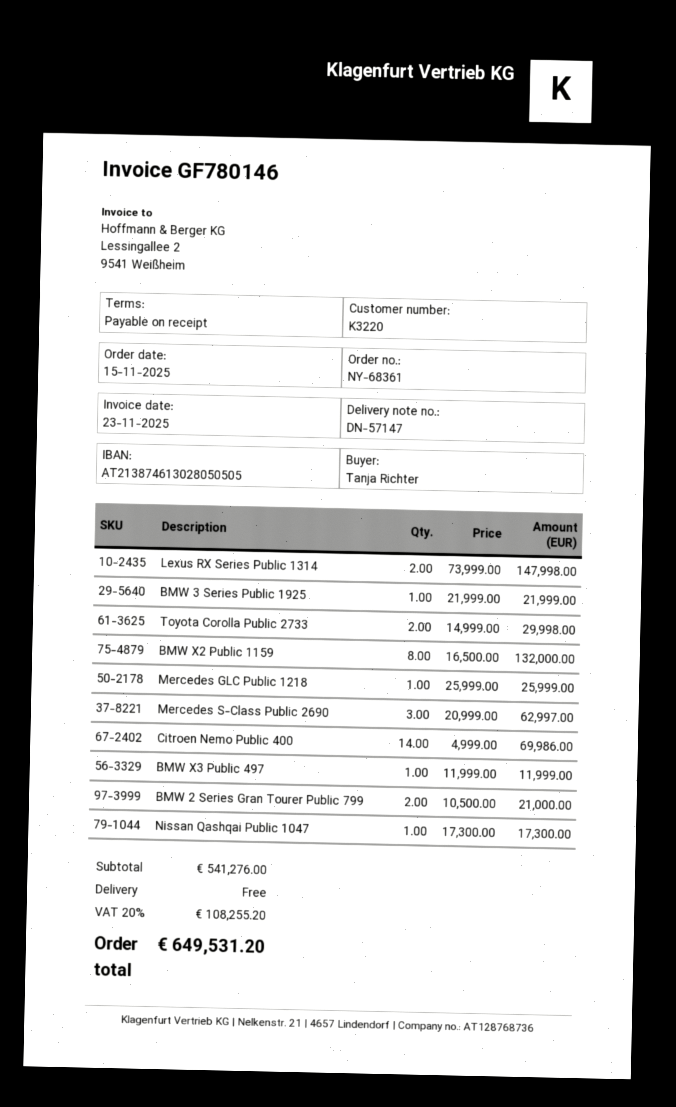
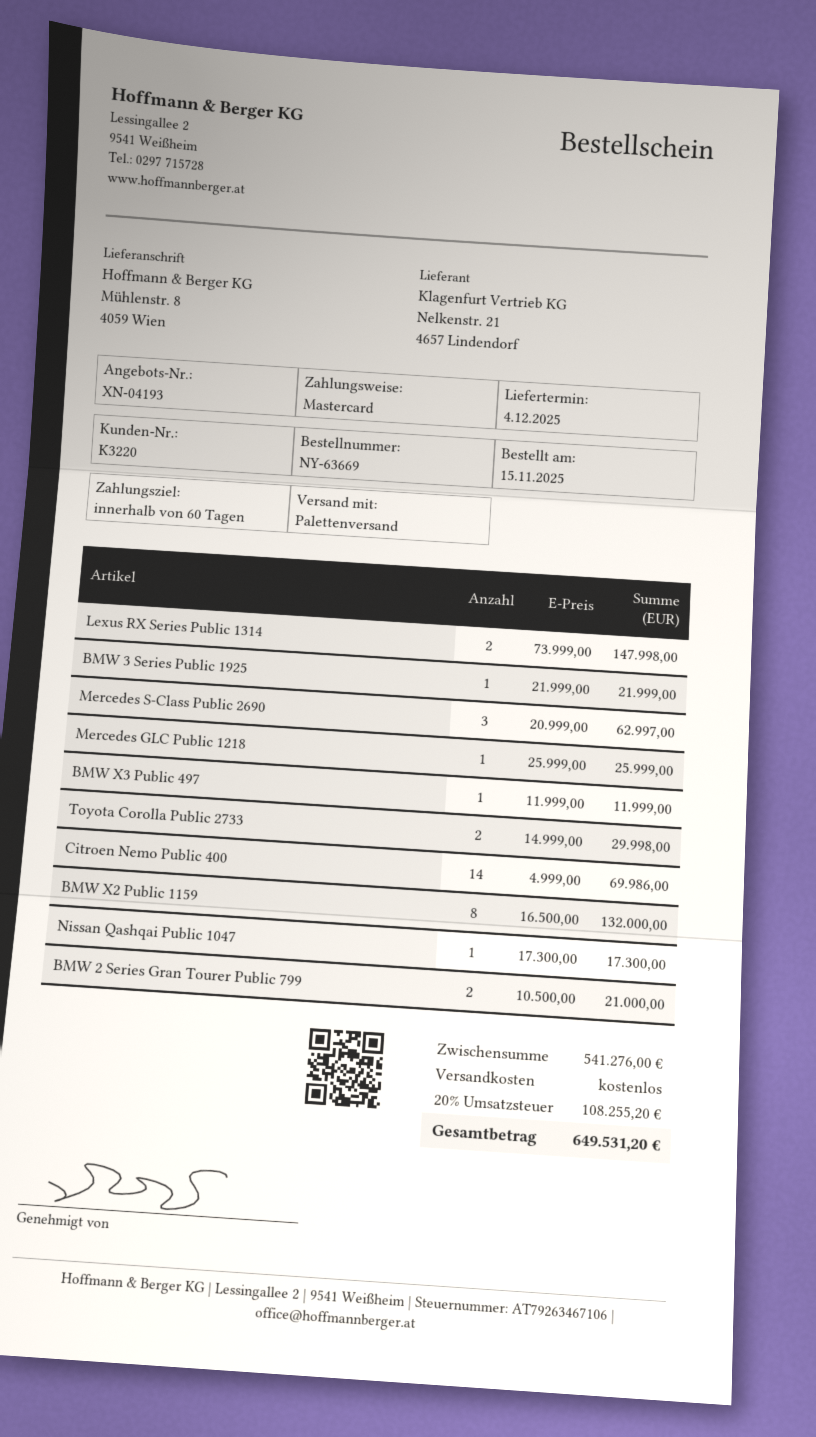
order number: NY-68361 -> NY-63669
payment terms: on receipt -> 60 days

